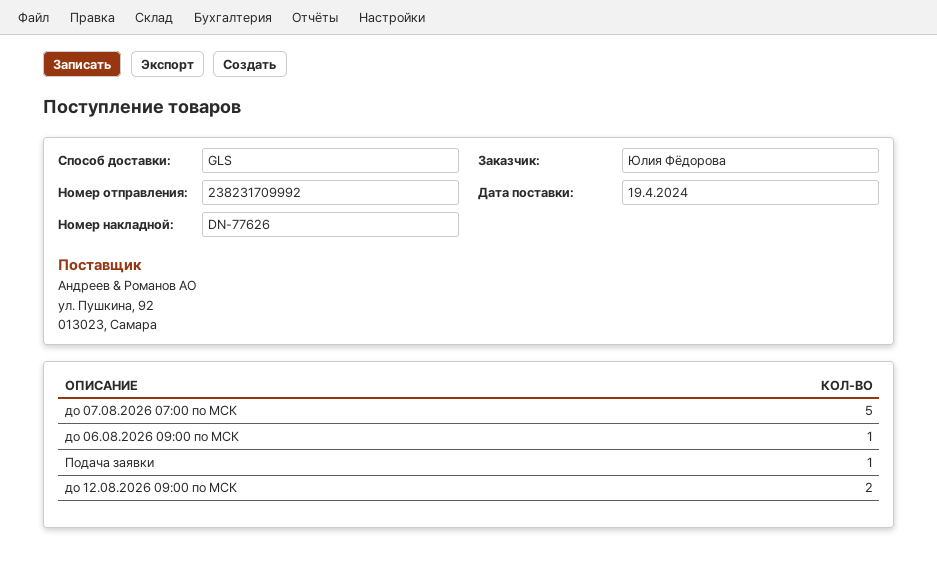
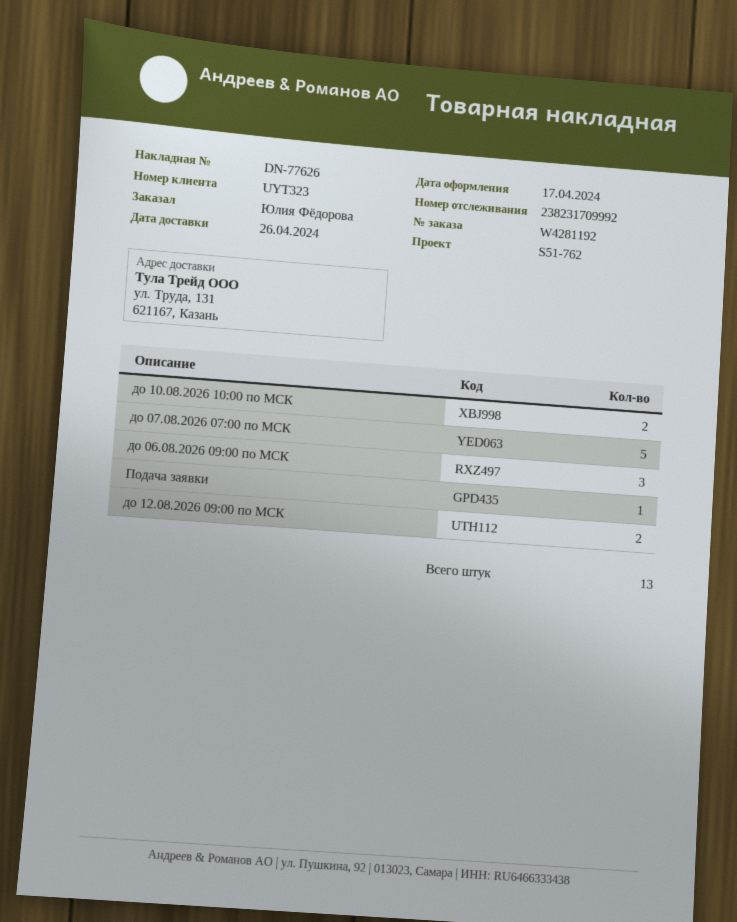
delivery date: 2024-04-19 -> 2024-04-26
до 06.08.2026 09:00 по МСК: 1 -> 3
до 10.08.2026 10:00 по МСК: none -> 2

